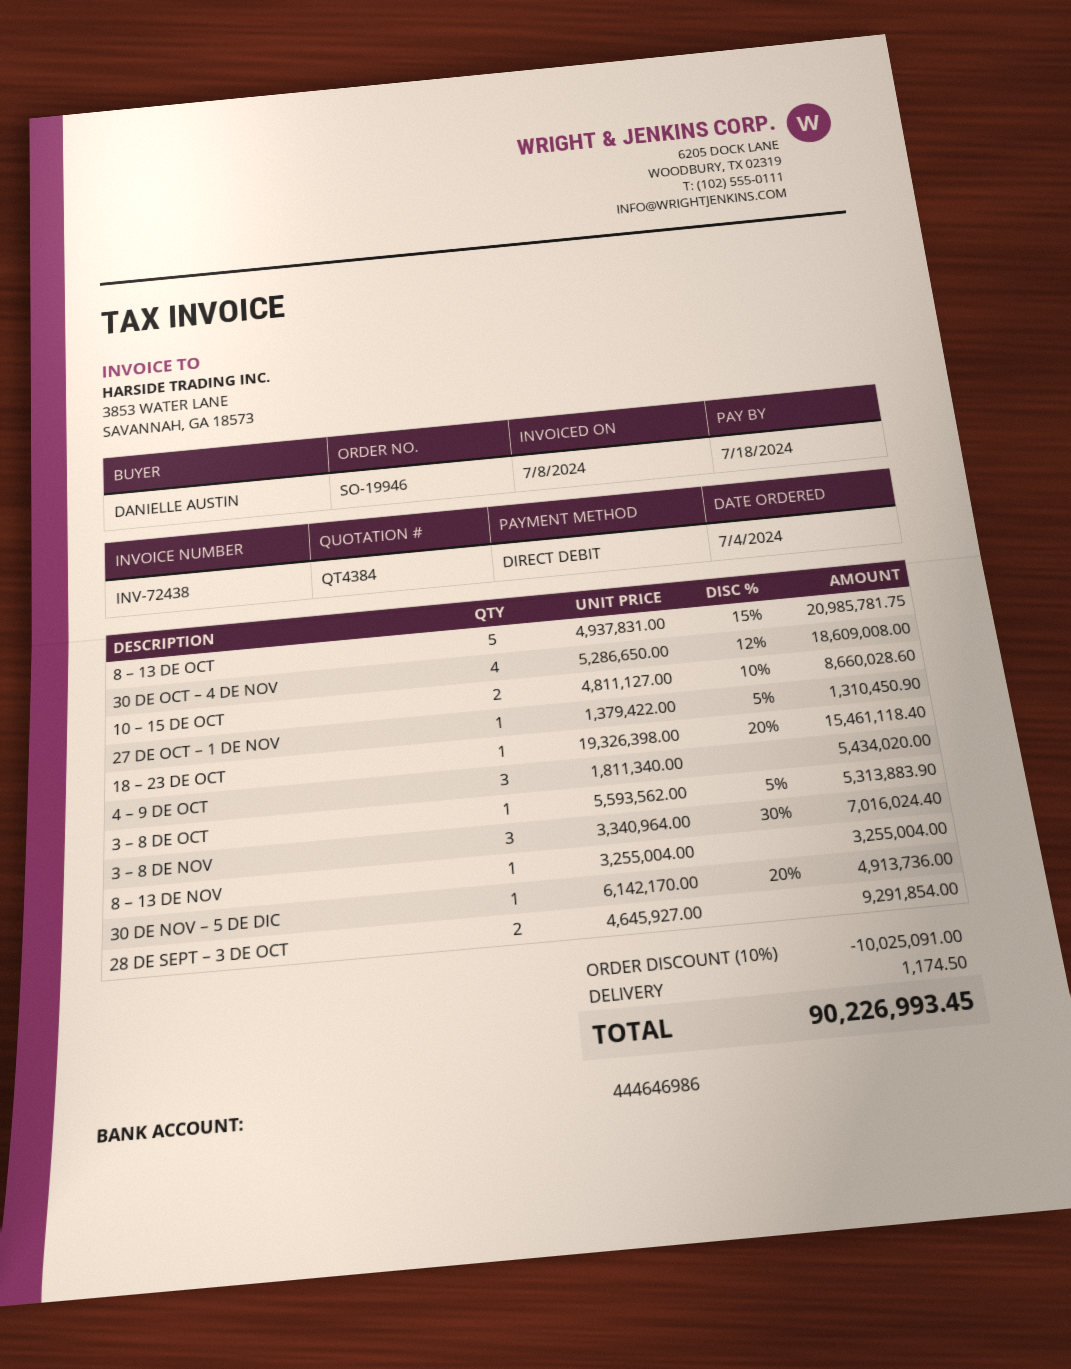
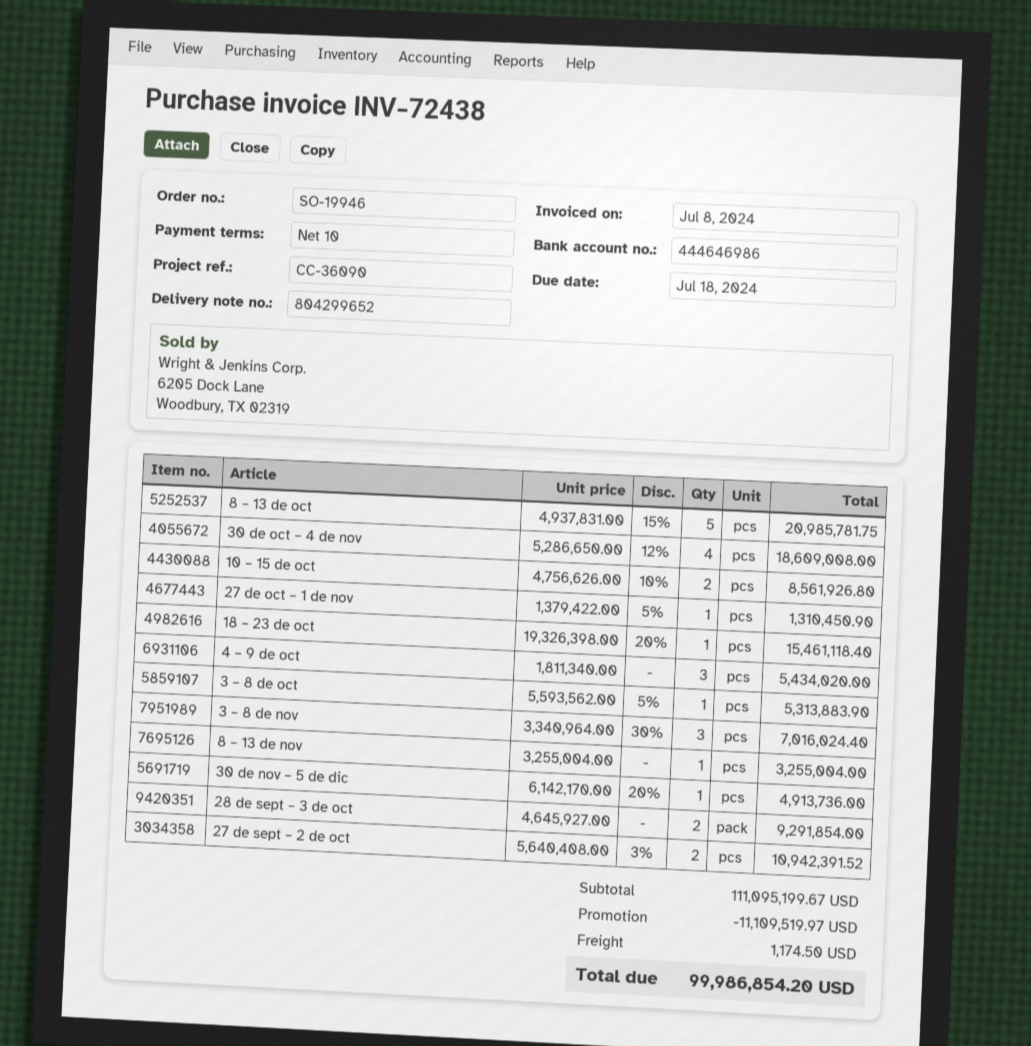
10 – 15 DE OCT: 2 x 4811127.00 - 10% = 8660028.60 -> 2 x 4756626.00 - 10% = 8561926.80
27 de sept – 2 de oct: none -> 2 x 5640408.00 - 3% = 10942391.52
discount: 10025091.00 -> 11109519.97
total: 90226993.45 -> 99986854.20

